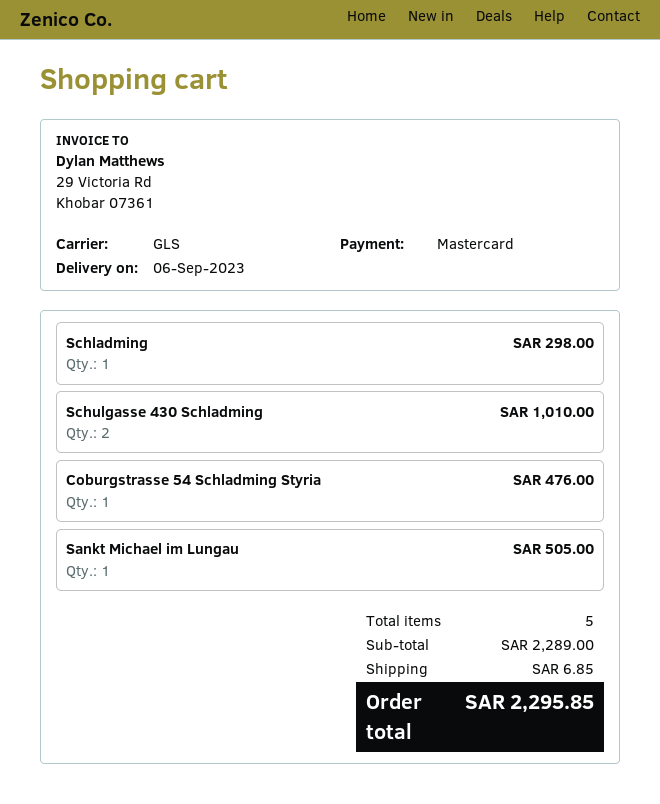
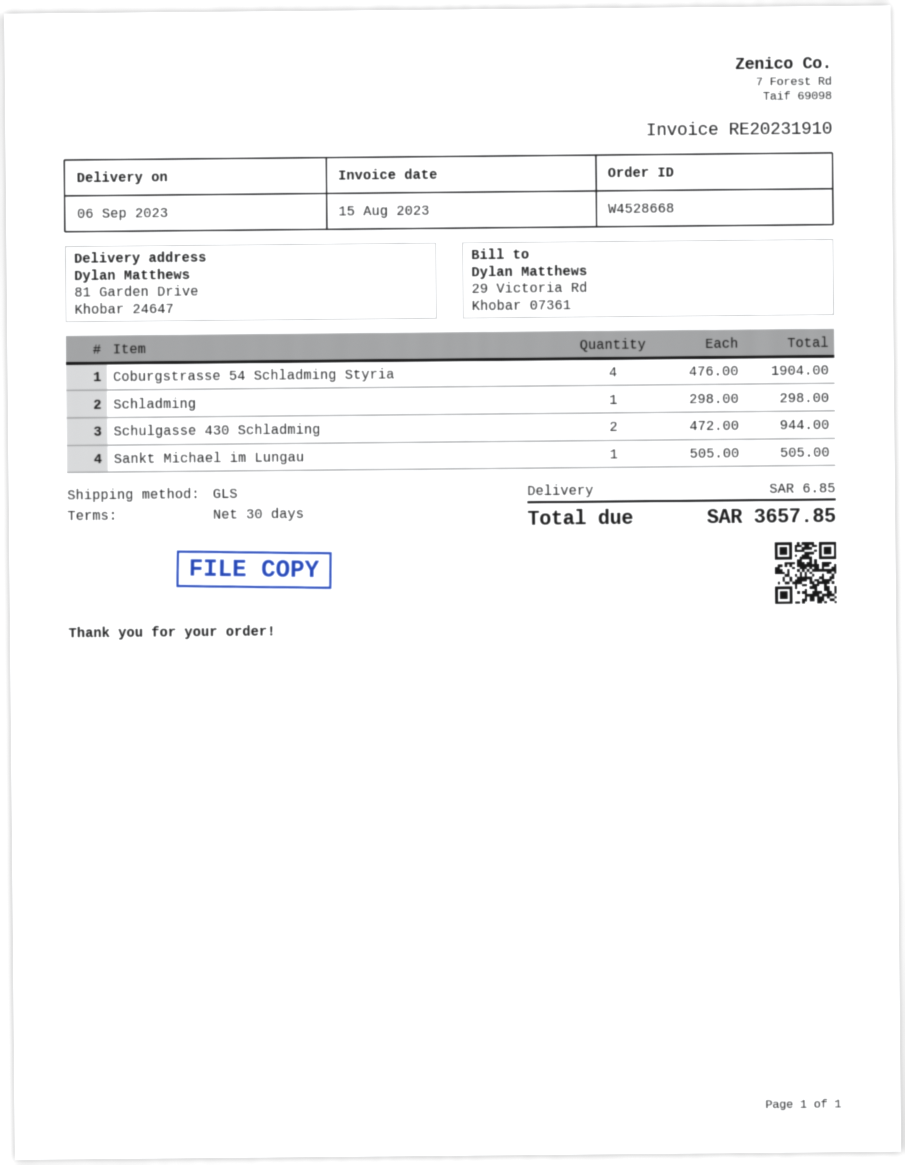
Schulgasse 430 Schladming: 2 for 1010.00 -> 2 for 944.00
Coburgstrasse 54 Schladming Styria: 1 for 476.00 -> 4 for 1904.00
total: 2295.85 -> 3657.85

